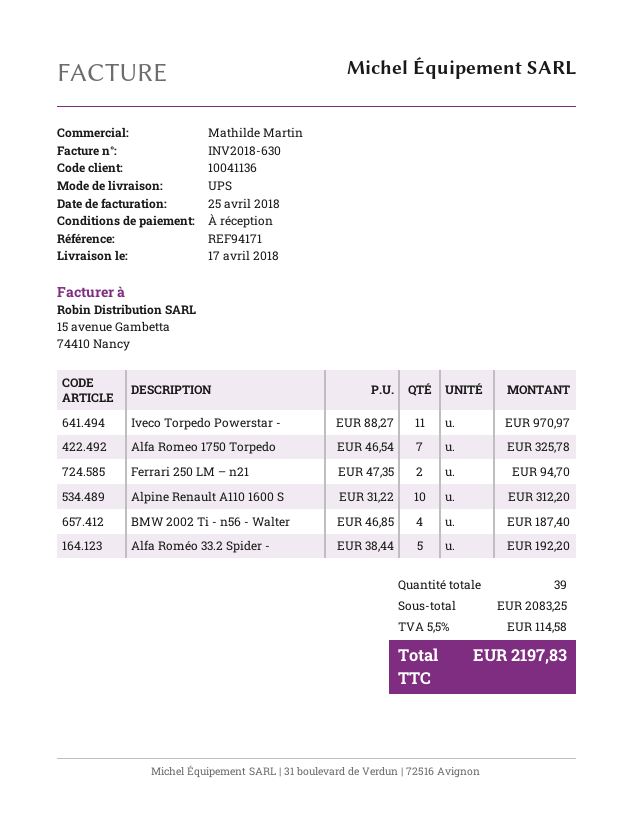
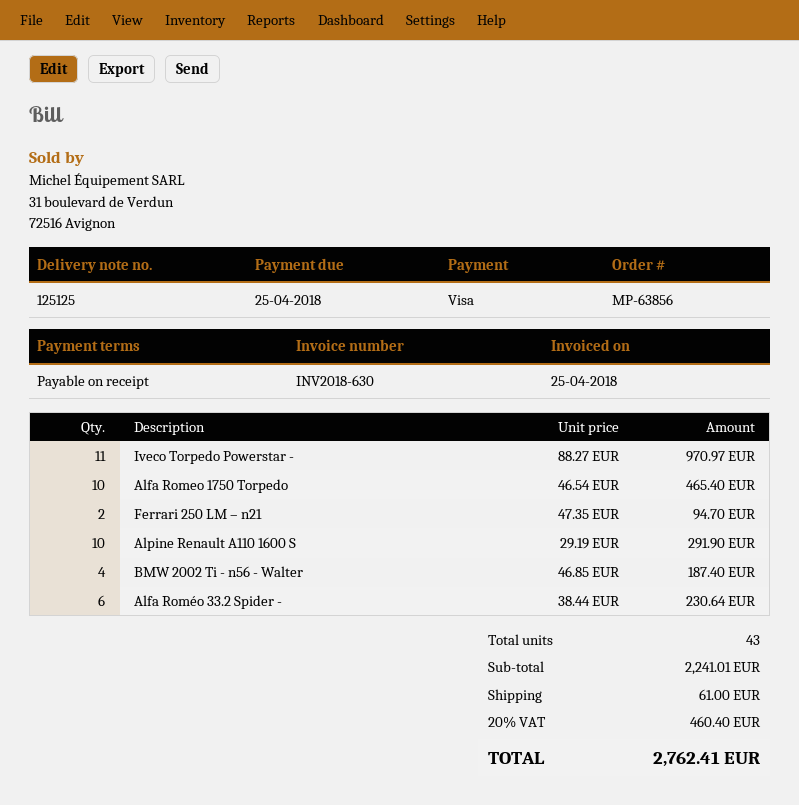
Alfa Romeo 1750 Torpedo: 7 x 46.54 = 325.78 -> 10 x 46.54 = 465.40
Alpine Renault A110 1600 S: 10 x 31.22 = 312.20 -> 10 x 29.19 = 291.90
Alfa Roméo 33.2 Spider -: 5 x 38.44 = 192.20 -> 6 x 38.44 = 230.64
total quantity: 39 -> 43
subtotal: 2083.25 -> 2241.01
shipping: none -> 61.00
tax: 5.5% = 114.58 -> 20% = 460.40
total: 2197.83 -> 2762.41

